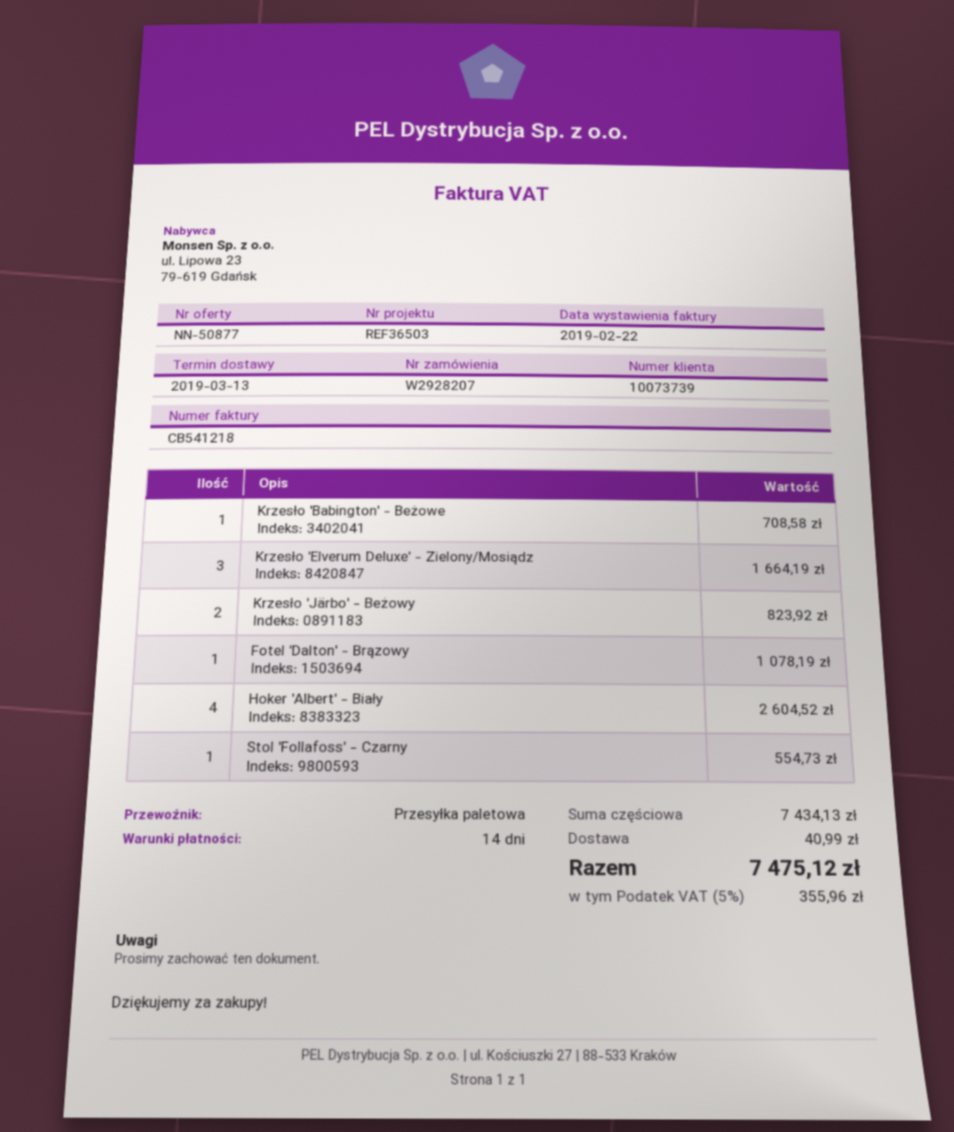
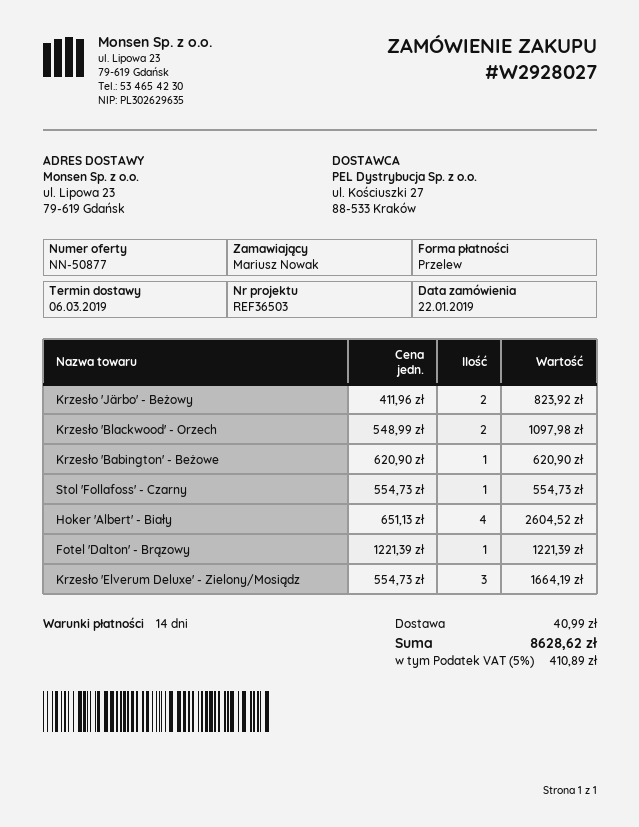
order number: W2928207 -> W2928027
delivery date: 2019-03-13 -> 2019-03-06
Krzesło 'Babington' - Beżowe: 1 for 708.58 -> 1 for 620.90
Fotel 'Dalton' - Brązowy: 1 for 1078.19 -> 1 for 1221.39
Krzesło 'Blackwood' - Orzech: none -> 2 for 1097.98
tax: 5% = 355.96 -> 5% = 410.89
total: 7475.12 -> 8628.62

